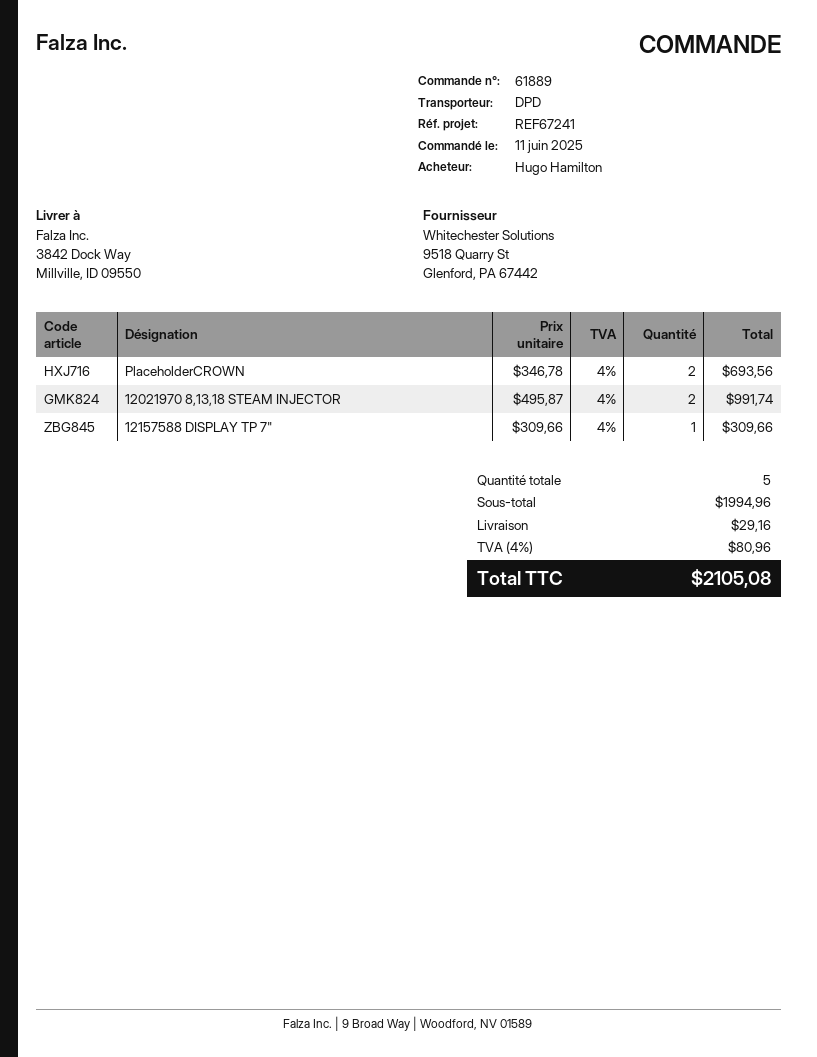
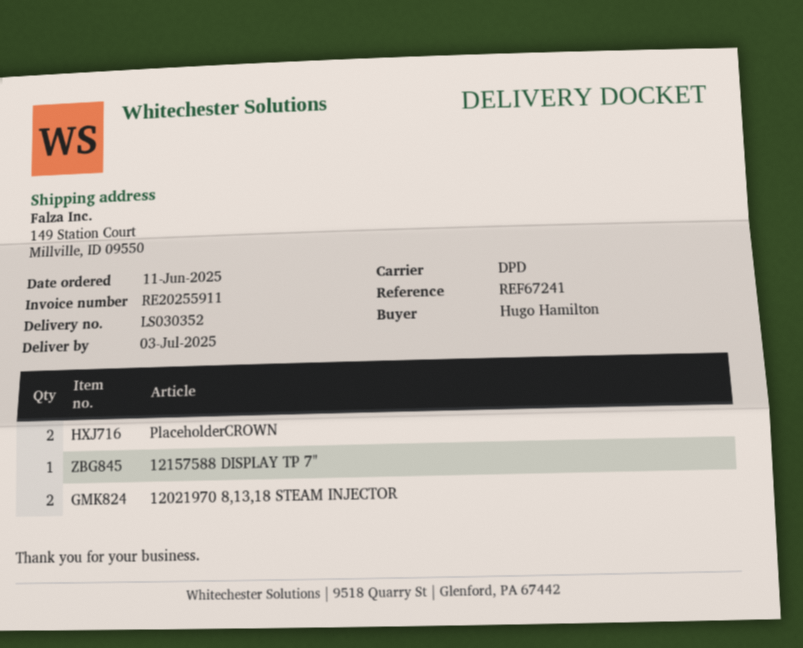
ship to: 3842 Dock Way, Millville, ID 09550 -> 149 Station Court, Millville, ID 09550

